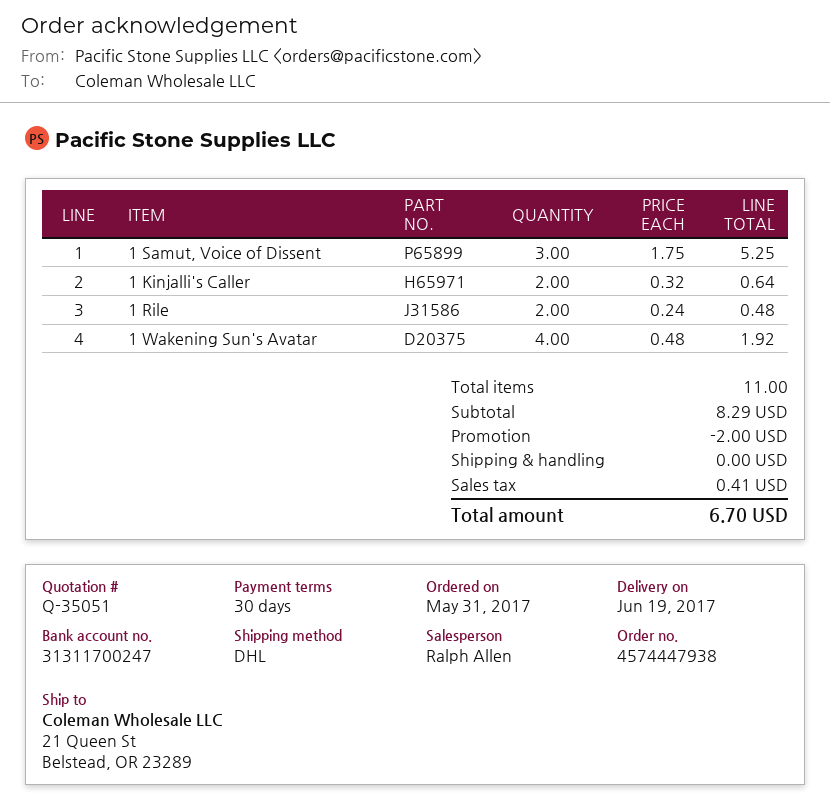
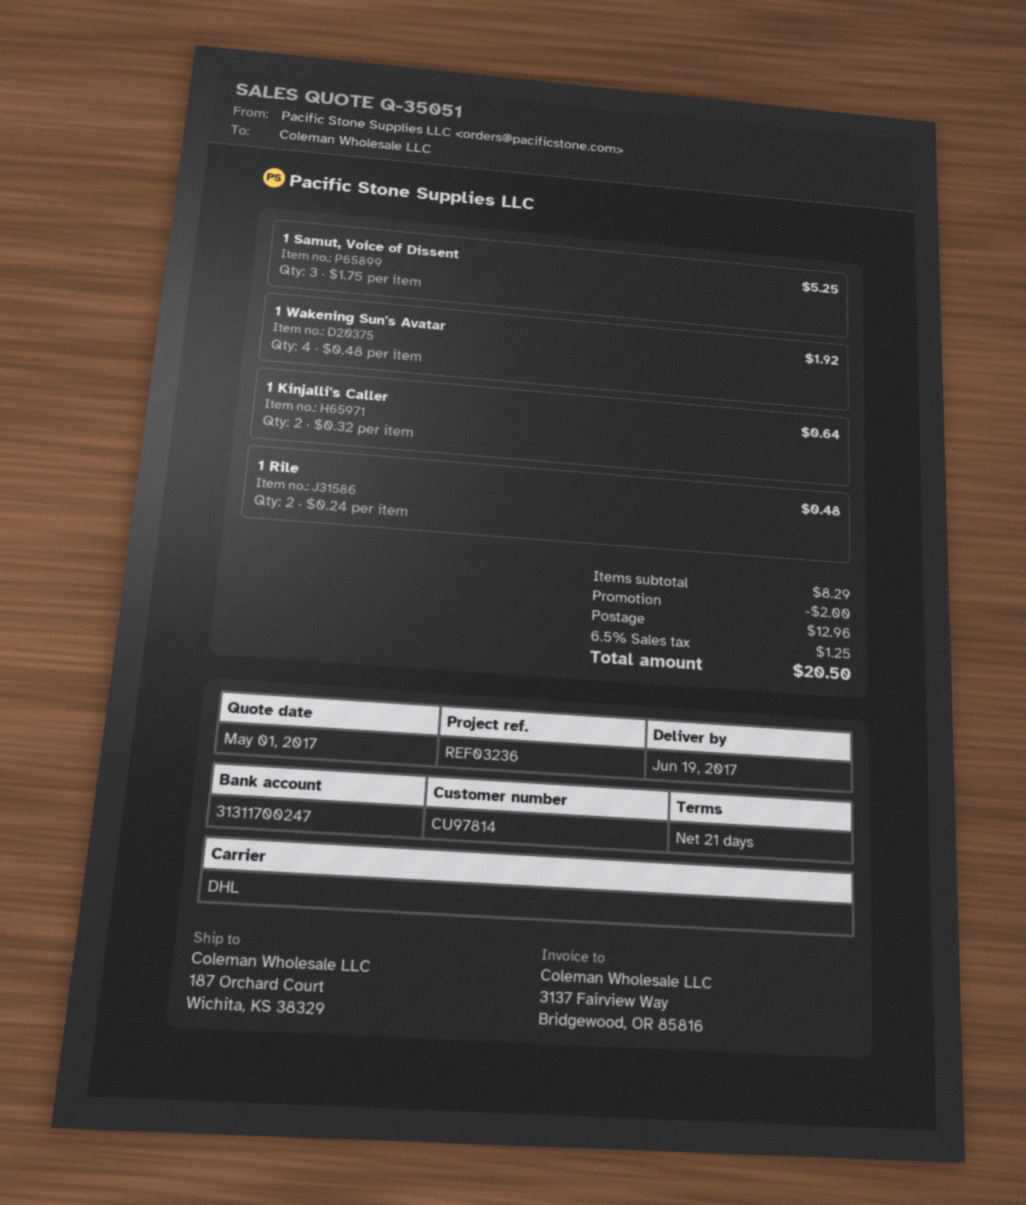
payment terms: 30 days -> 21 days
ship to: 21 Queen St, Belstead, OR 23289 -> 187 Orchard Court, Wichita, KS 38329
shipping: 0.00 -> 12.96
tax: 0.41 -> 1.25
total: 6.70 -> 20.50

